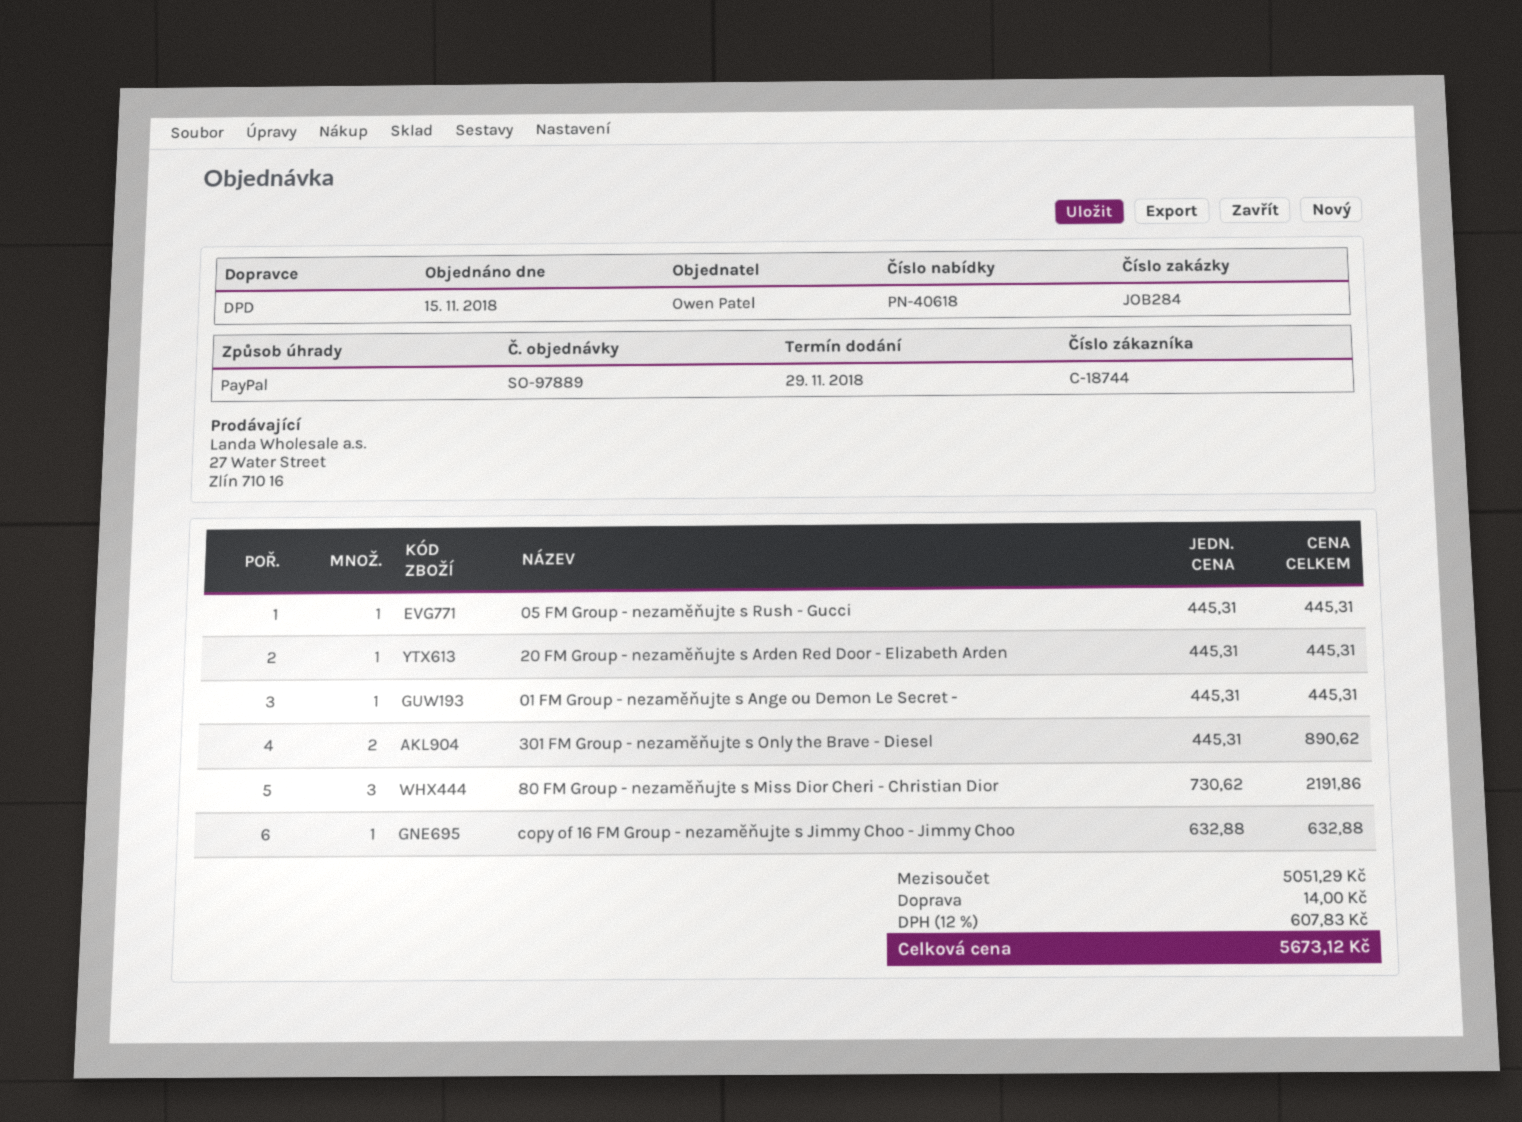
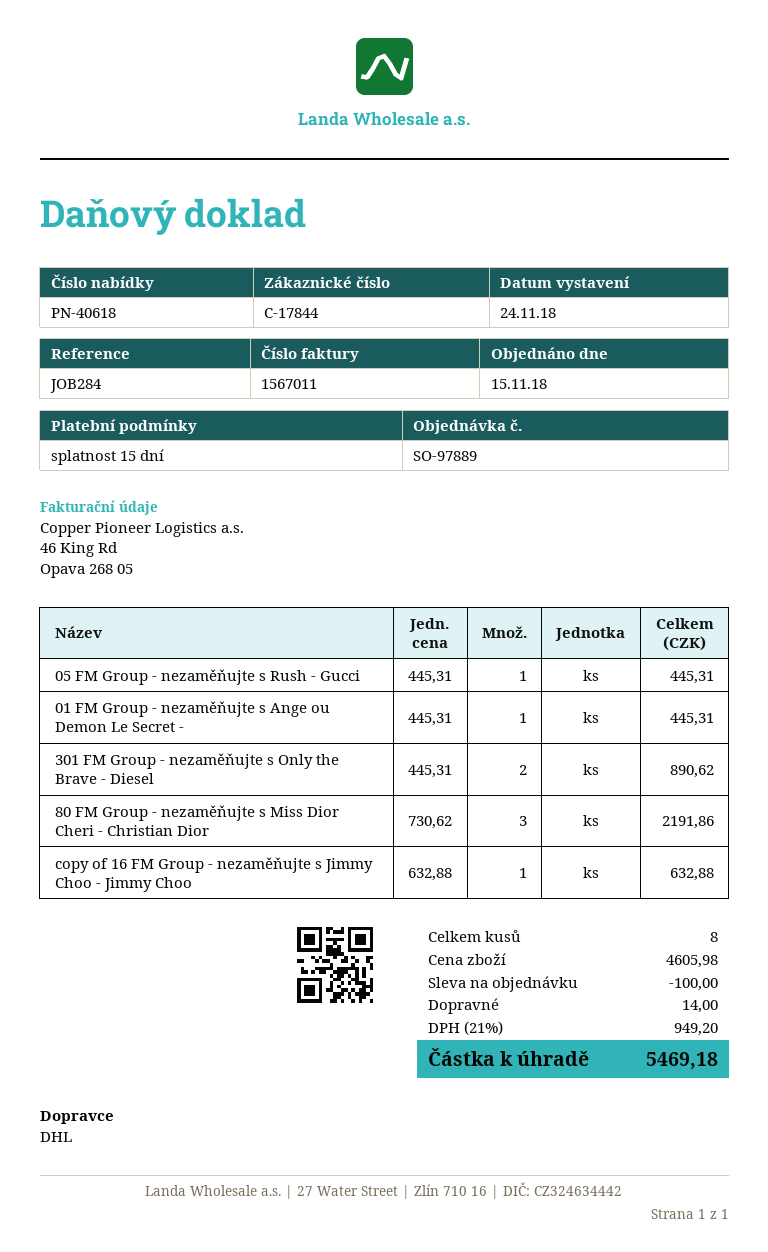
customer number: C-18744 -> C-17844
shipping method: DPD -> DHL
20 FM Group - nezaměňujte s Arden Red Door - Elizabeth Arden: 1 x 445.31 = 445.31 -> none
subtotal: 5051.29 -> 4605.98
discount: none -> 100.00
tax: 12% = 607.83 -> 21% = 949.20
total: 5673.12 -> 5469.18

